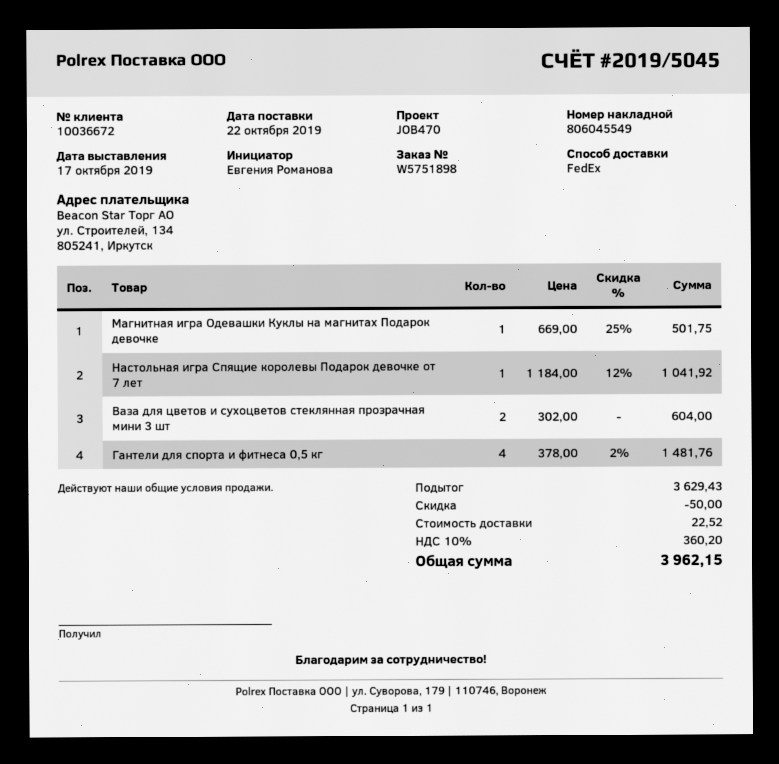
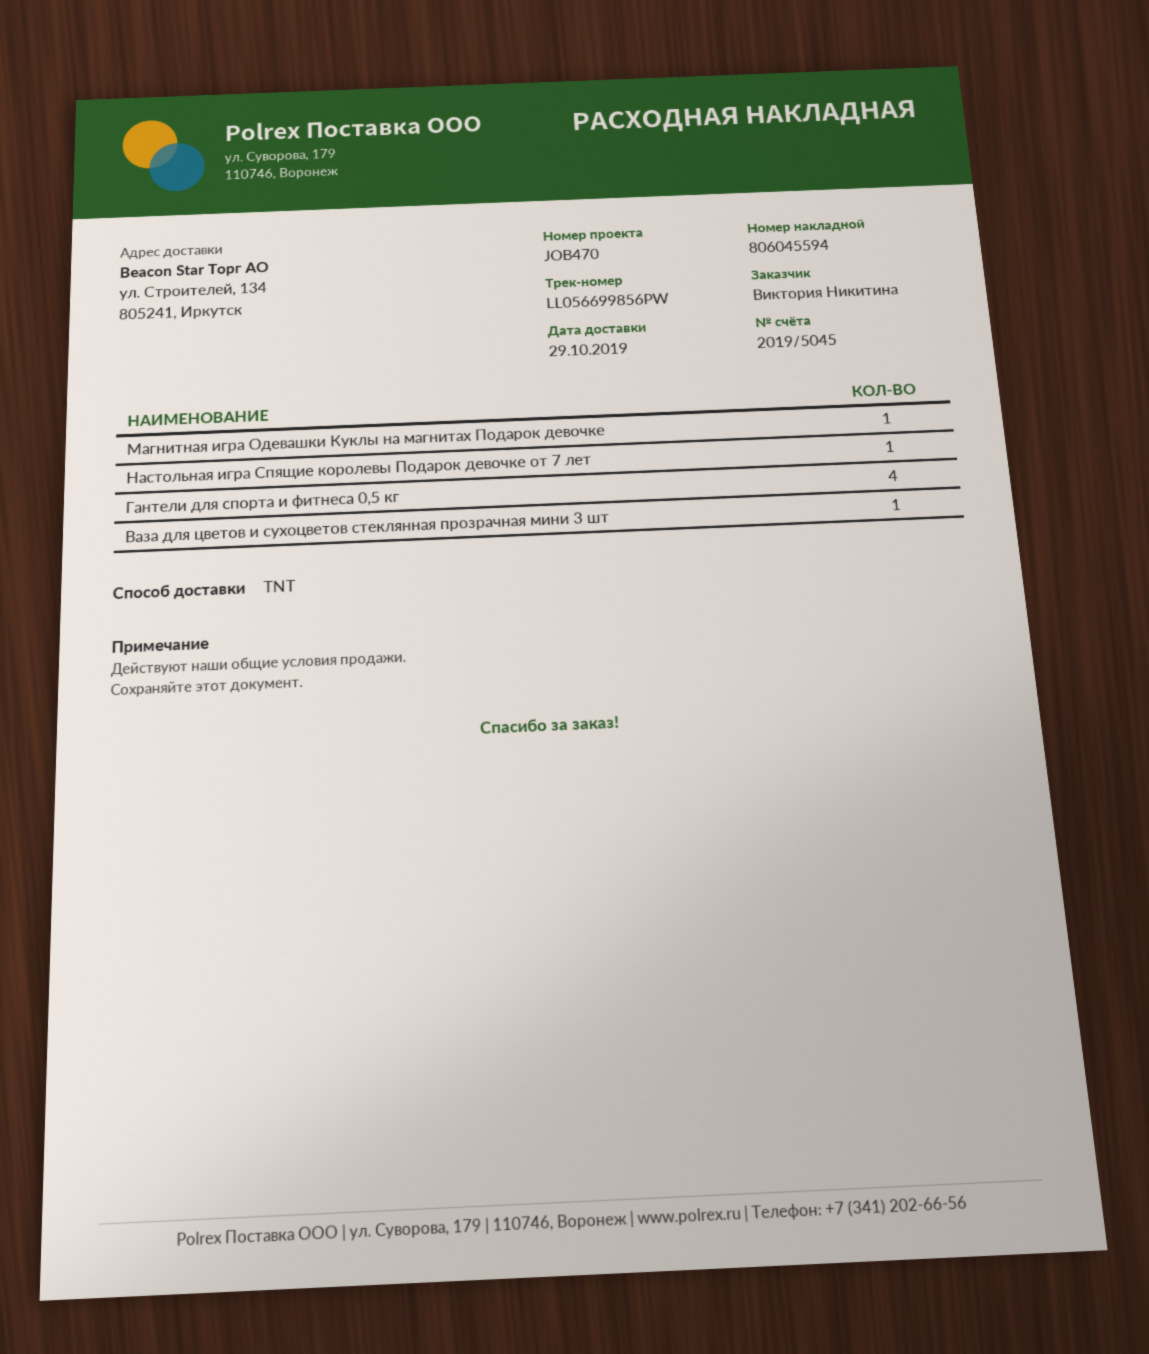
delivery note number: 806045549 -> 806045594
delivery date: 2019-10-22 -> 2019-10-29
ordered by: Евгения Романова -> Виктория Никитина
shipping method: FedEx -> TNT
Ваза для цветов и сухоцветов стеклянная прозрачная мини 3 шт: 2 -> 1

